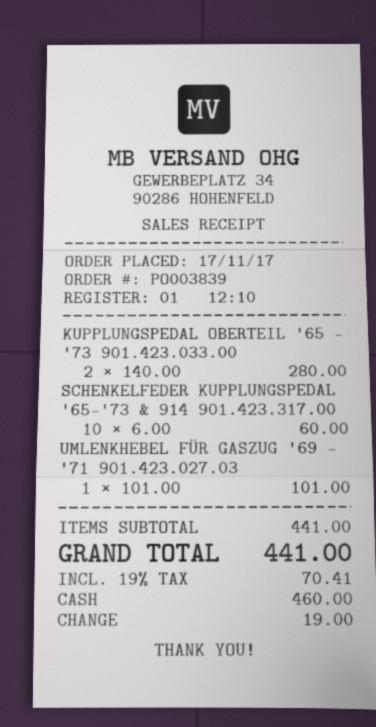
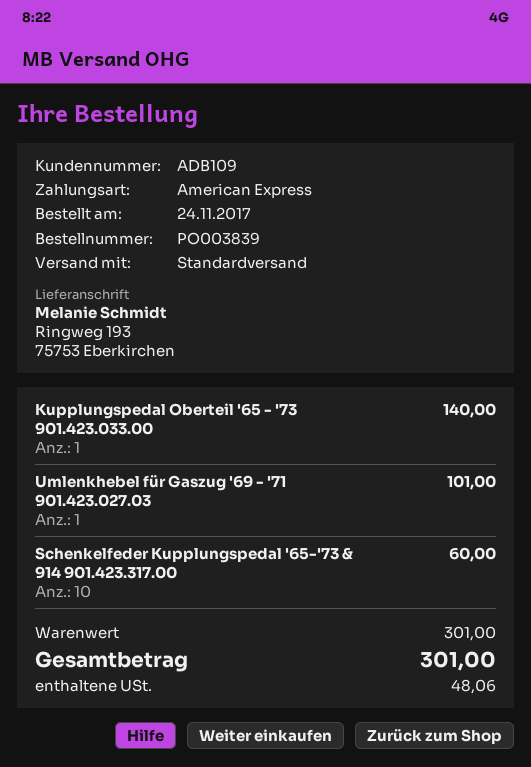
order date: 2017-11-17 -> 2017-11-24
payment method: cash -> American Express
KUPPLUNGSPEDAL OBERTEIL '65 - '73 901.423.033.00: 2 for 280.00 -> 1 for 140.00
subtotal: 441.00 -> 301.00
tax: 70.41 -> 48.06
total: 441.00 -> 301.00

